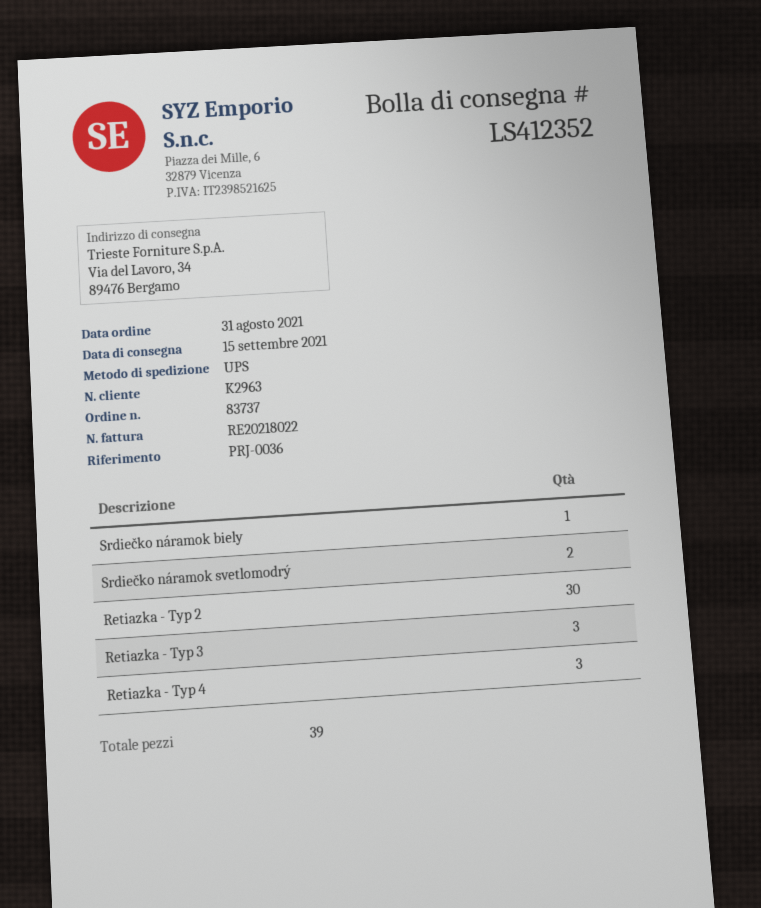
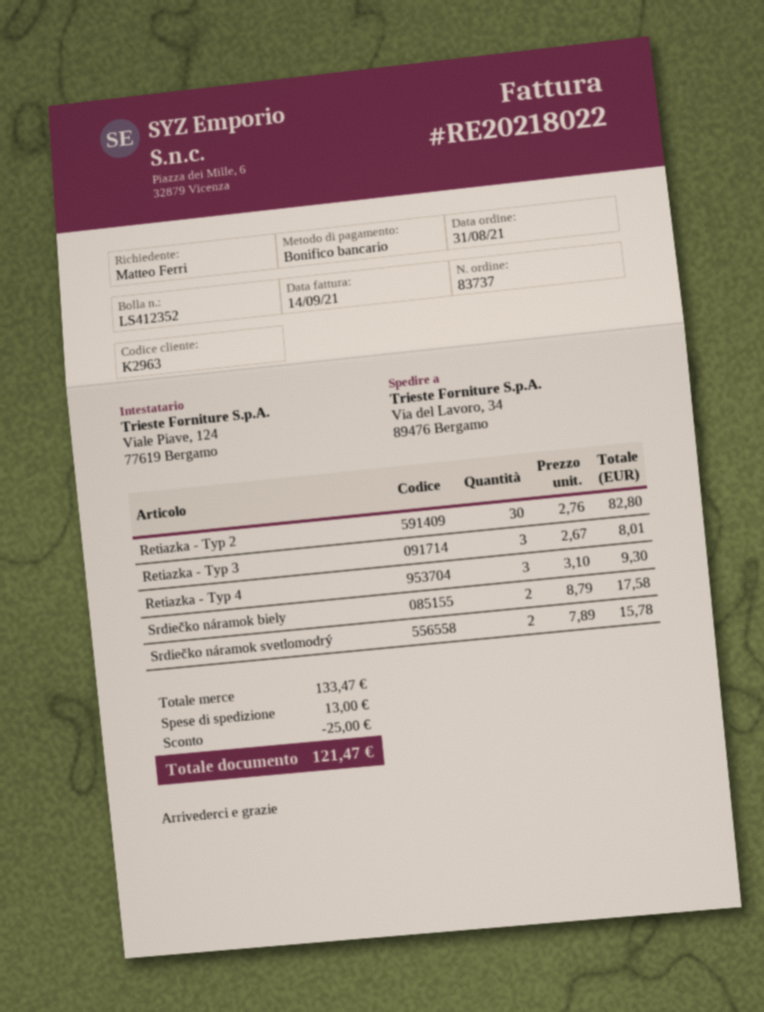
Srdiečko náramok biely: 1 -> 2

